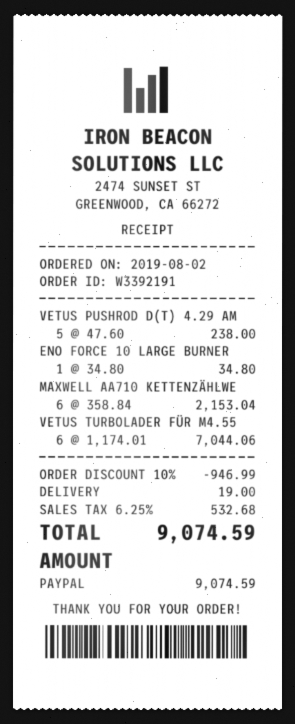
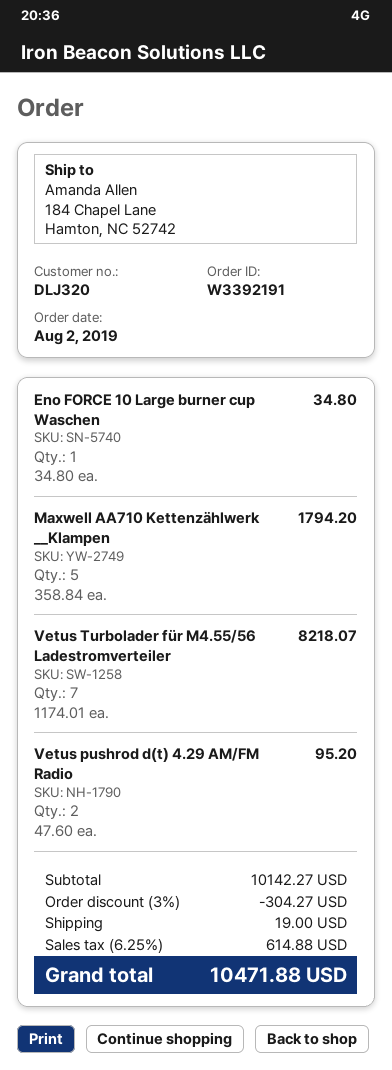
VETUS PUSHROD D(T) 4.29 AM: 5 x 47.60 = 238.00 -> 2 x 47.60 = 95.20
MAXWELL AA710 KETTENZÄHLWE: 6 x 358.84 = 2153.04 -> 5 x 358.84 = 1794.20
VETUS TURBOLADER FÜR M4.55: 6 x 1174.01 = 7044.06 -> 7 x 1174.01 = 8218.07
discount: 10% = 946.99 -> 3% = 304.27
tax: 6.25% = 532.68 -> 6.25% = 614.88
total: 9074.59 -> 10471.88

